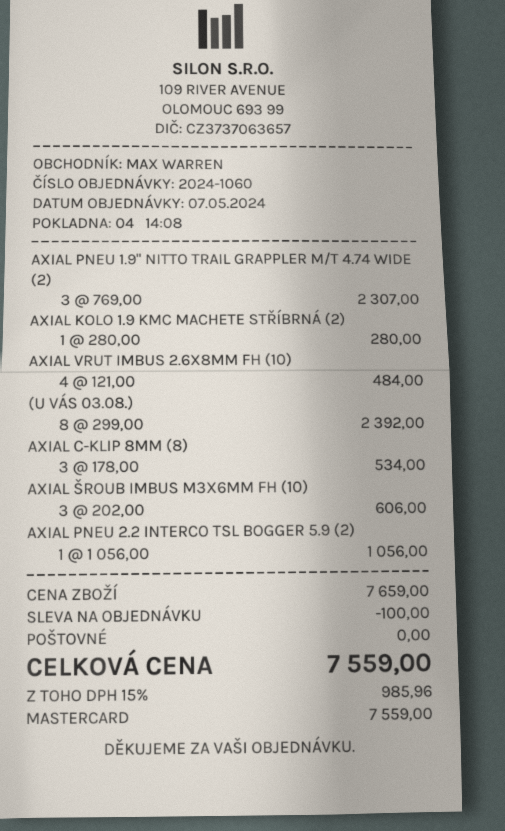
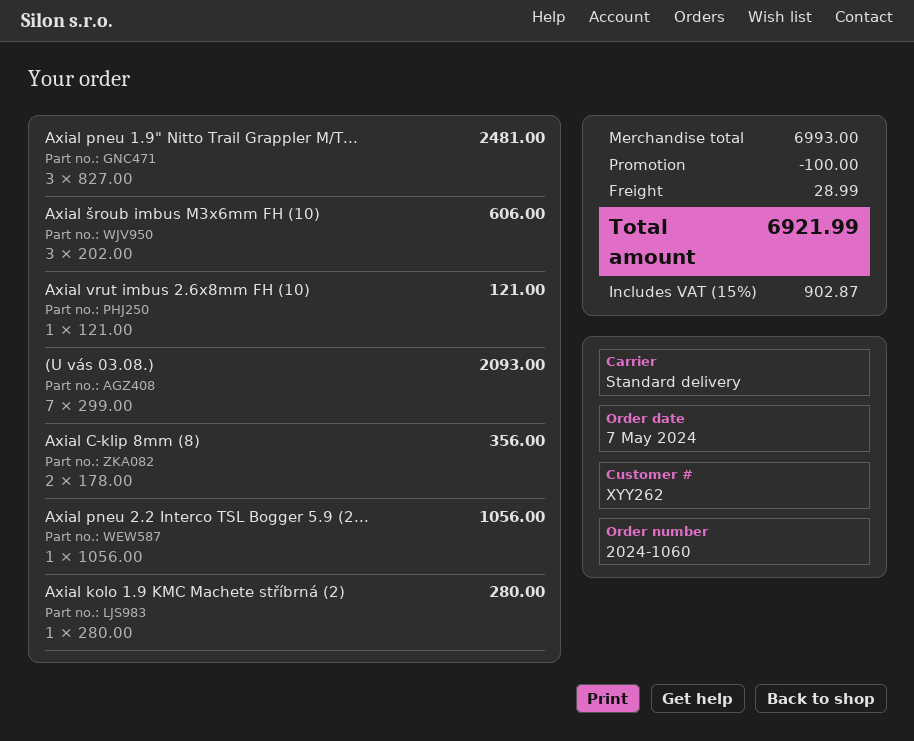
AXIAL PNEU 1.9" NITTO TRAIL GRAPPLER M/T 4.74 WIDE (2): 3 x 769.00 = 2307.00 -> 3 x 827.00 = 2481.00
AXIAL VRUT IMBUS 2.6X8MM FH (10): 4 x 121.00 = 484.00 -> 1 x 121.00 = 121.00
(U VÁS 03.08.): 8 x 299.00 = 2392.00 -> 7 x 299.00 = 2093.00
AXIAL C-KLIP 8MM (8): 3 x 178.00 = 534.00 -> 2 x 178.00 = 356.00
subtotal: 7659.00 -> 6993.00
shipping: 0.00 -> 28.99
tax: 15% = 985.96 -> 15% = 902.87
total: 7559.00 -> 6921.99

